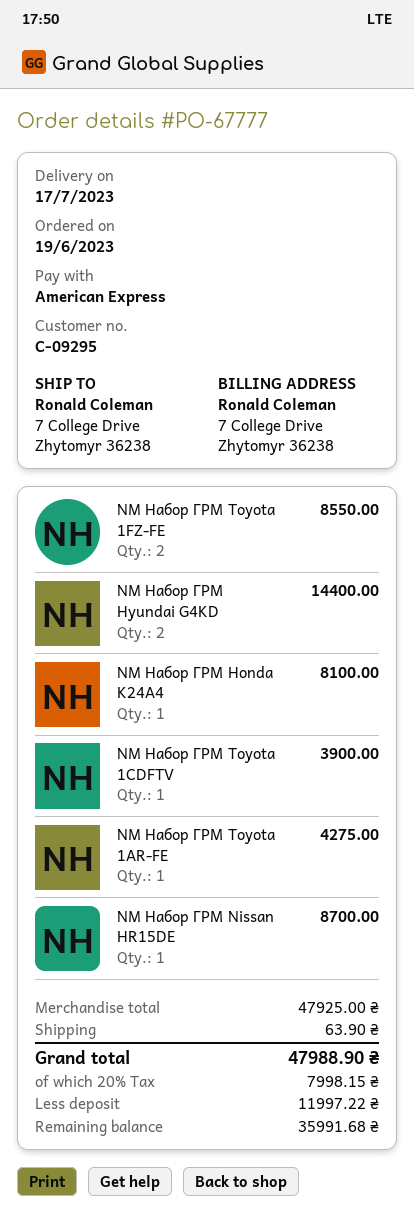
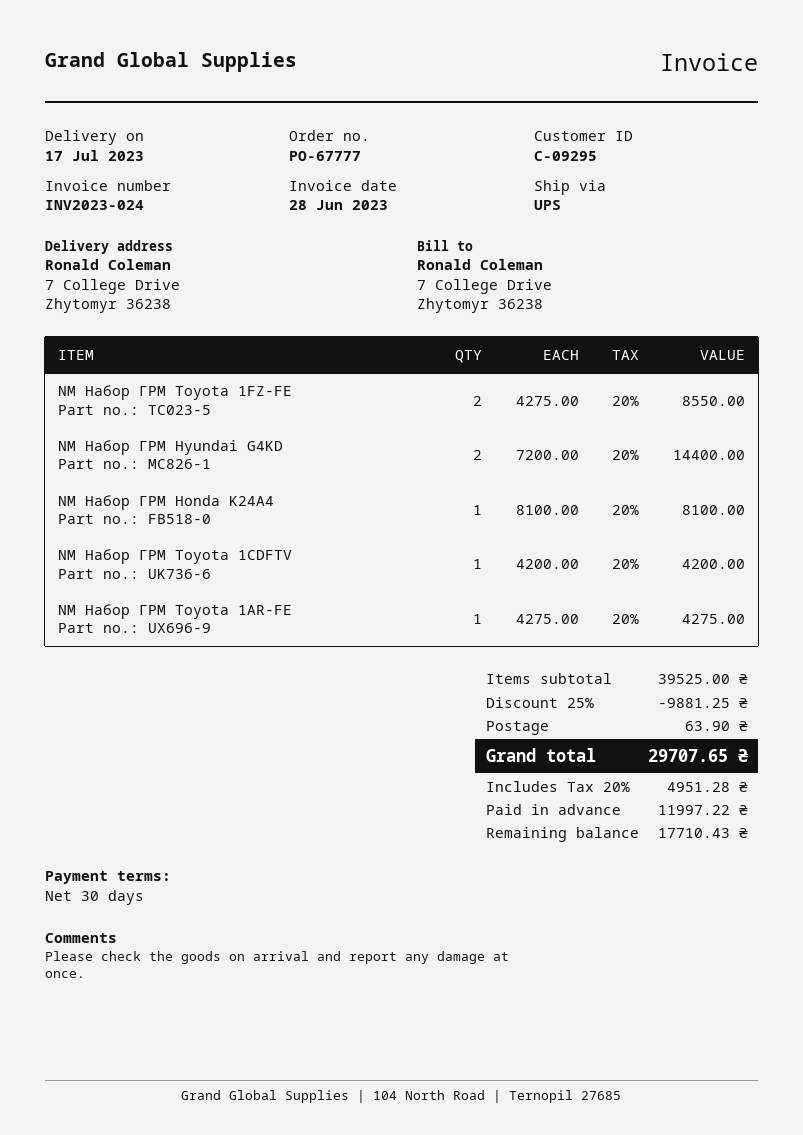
NM Набор ГРМ Toyota 1CDFTV: 1 for 3900.00 -> 1 for 4200.00
NM Набор ГРМ Nissan HR15DE: 1 for 8700.00 -> none
subtotal: 47925.00 -> 39525.00
discount: none -> 25% = 9881.25
tax: 20% = 7998.15 -> 20% = 4951.28
total: 47988.90 -> 29707.65
balance: 35991.68 -> 17710.43

